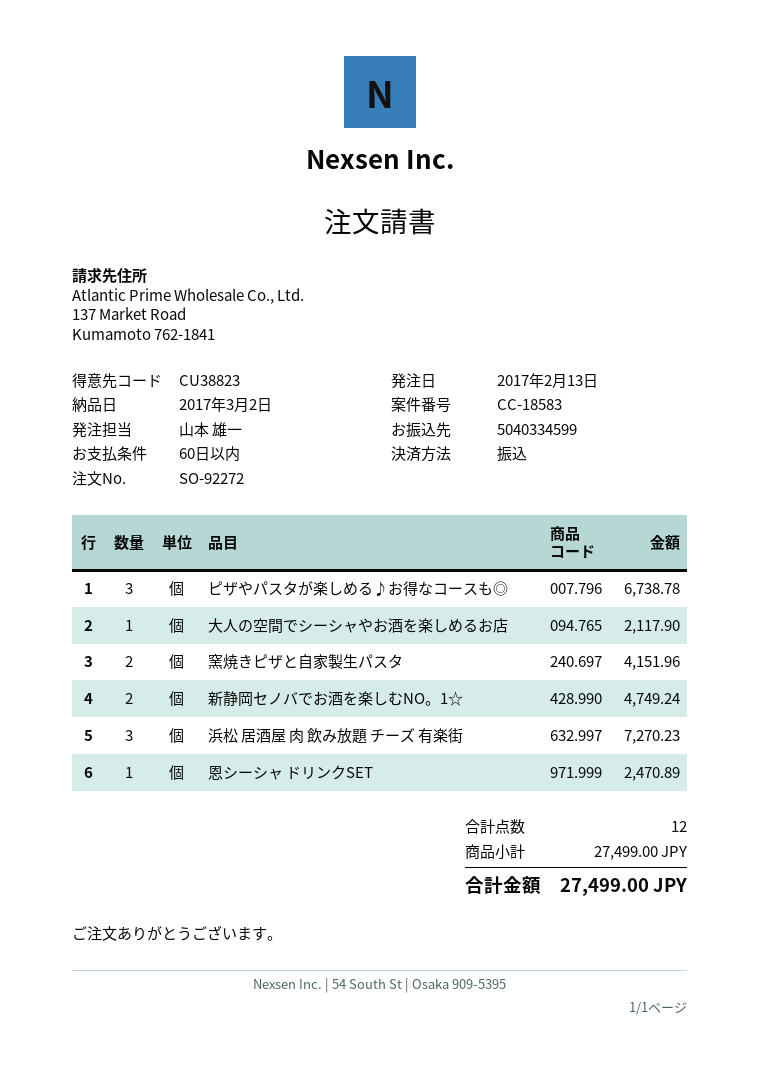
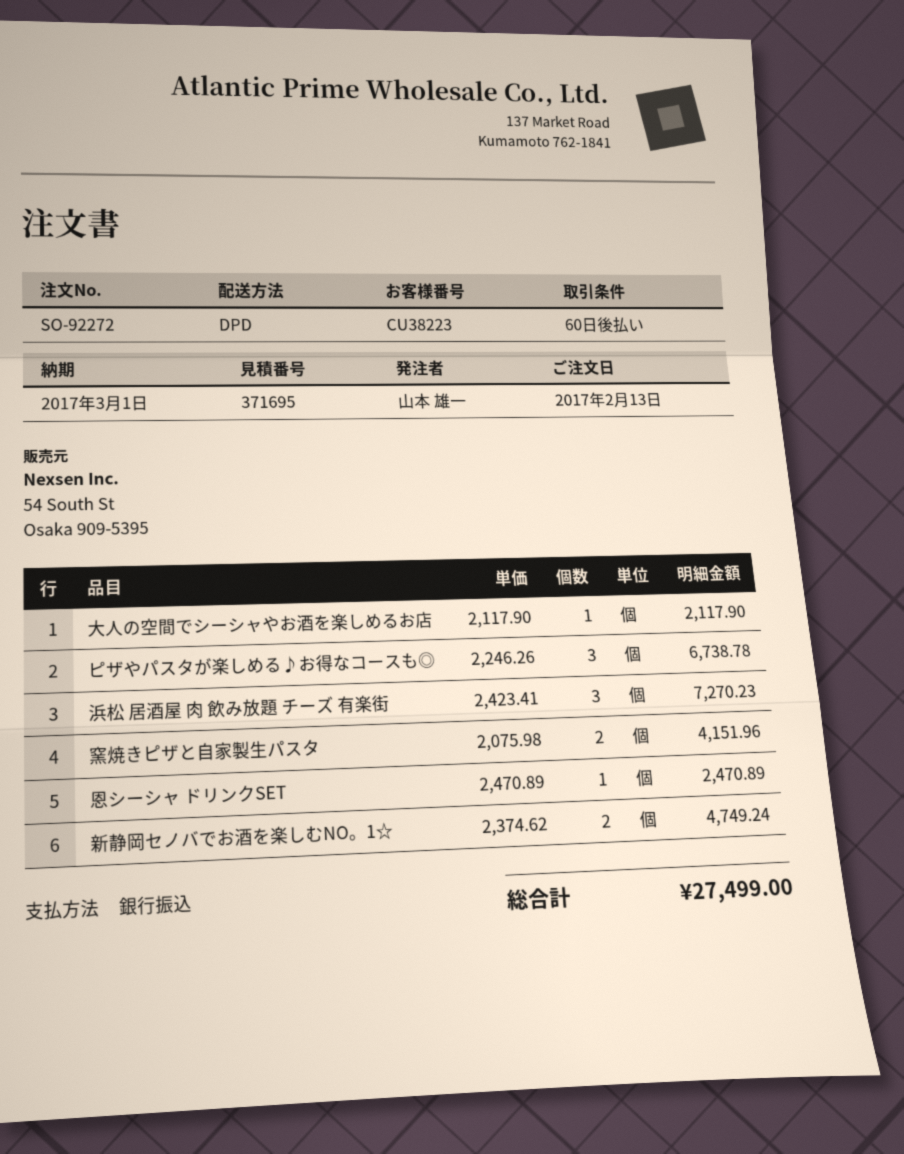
delivery date: 2017-03-02 -> 2017-03-01
customer number: CU38823 -> CU38223

